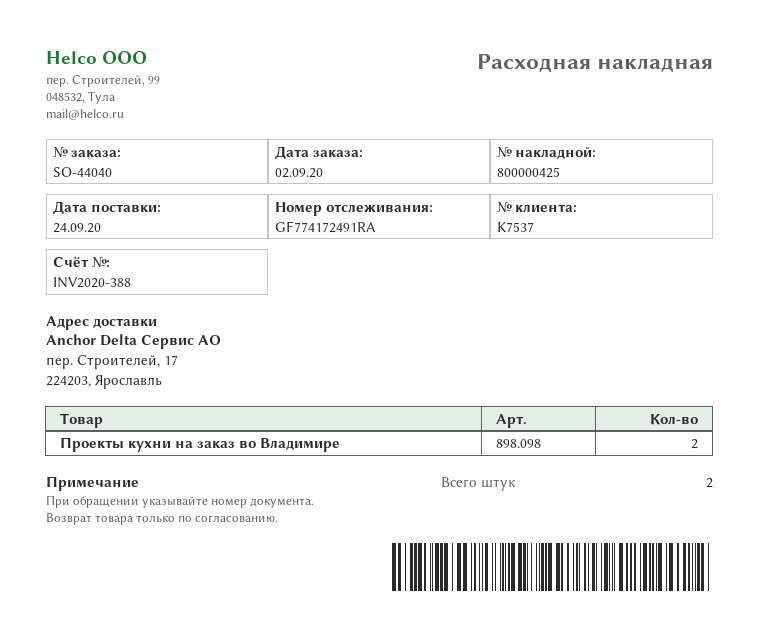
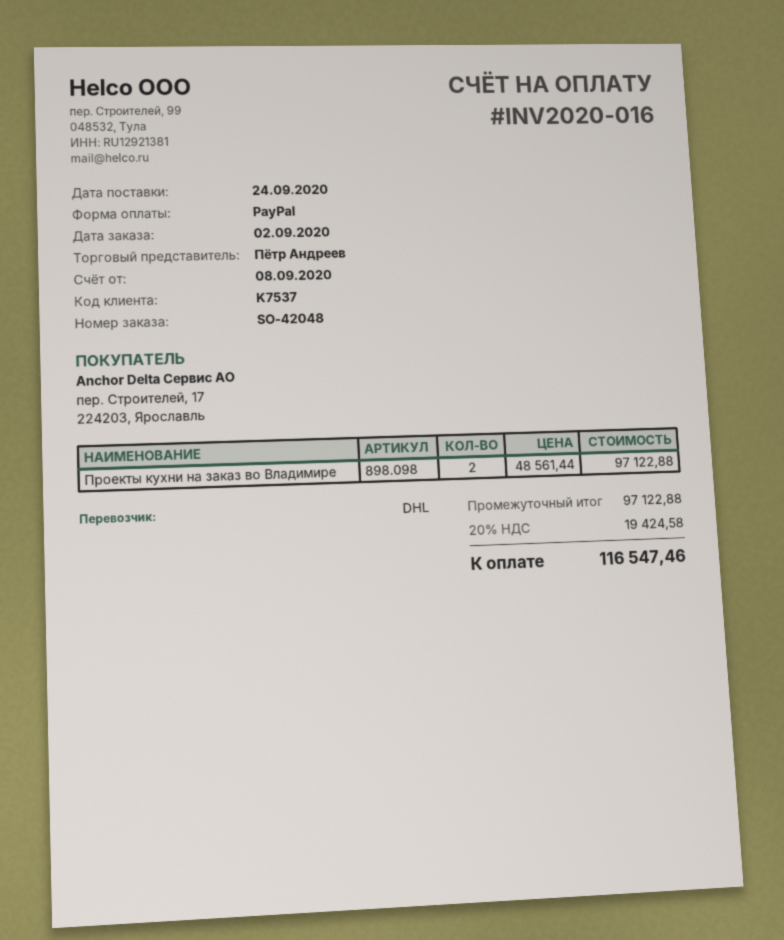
order number: SO-44040 -> SO-42048
invoice number: INV2020-388 -> INV2020-016

